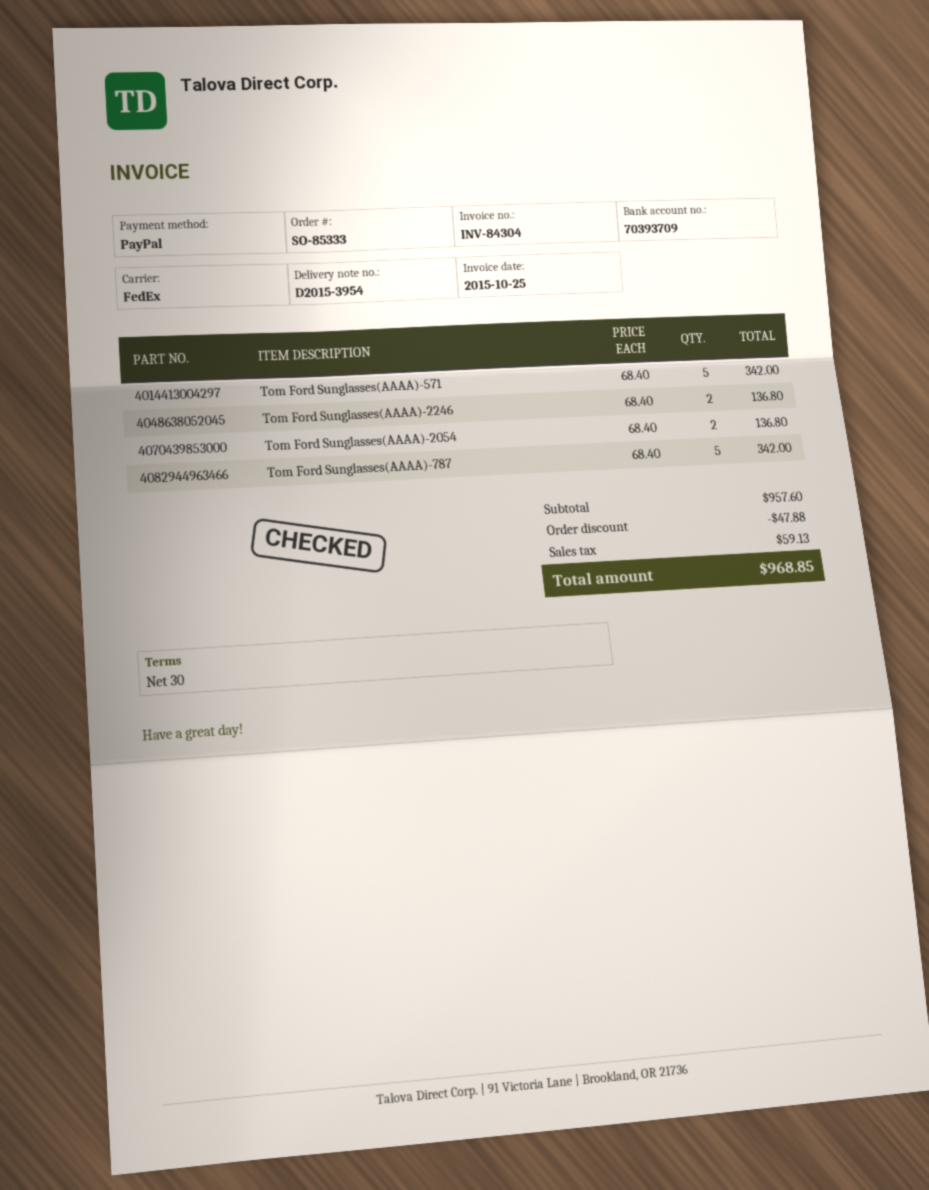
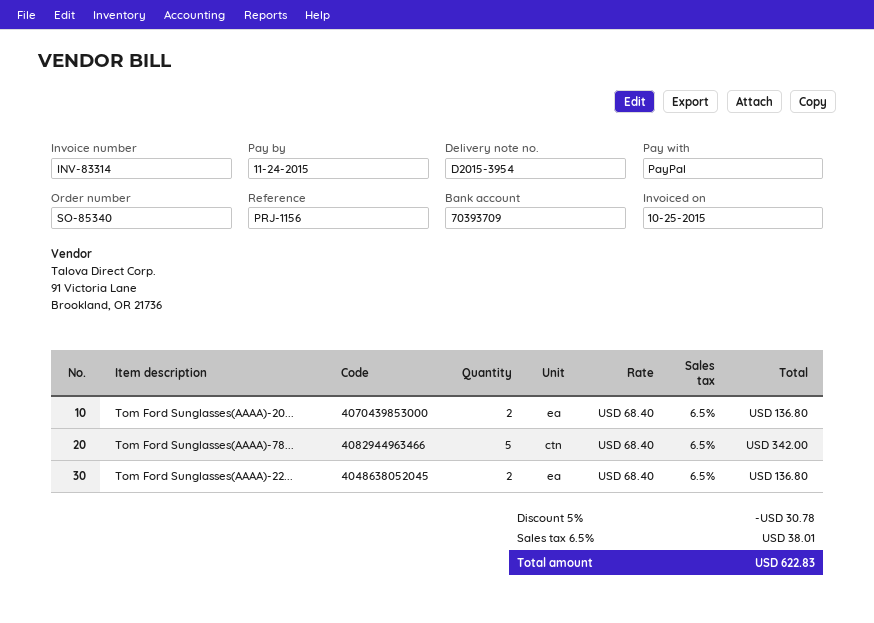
order number: SO-85333 -> SO-85340
invoice number: INV-84304 -> INV-83314
Tom Ford Sunglasses(AAAA)-571: 5 x 68.40 = 342.00 -> none
discount: 47.88 -> 30.78
tax: 59.13 -> 38.01
total: 968.85 -> 622.83

